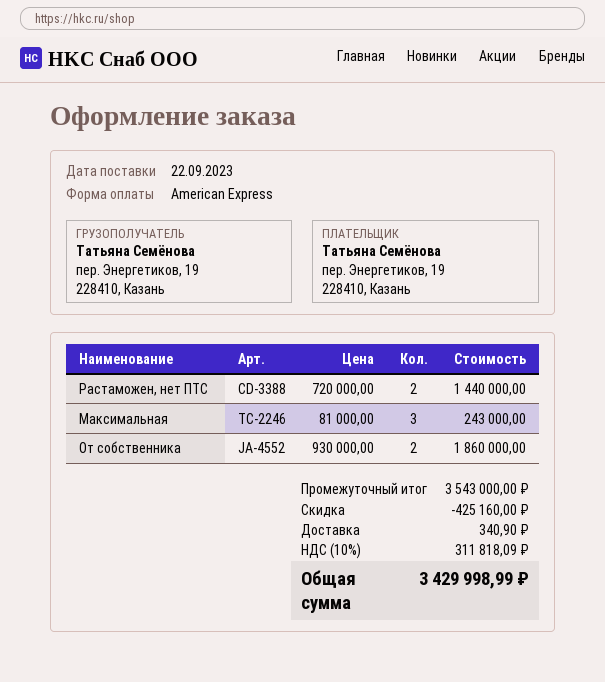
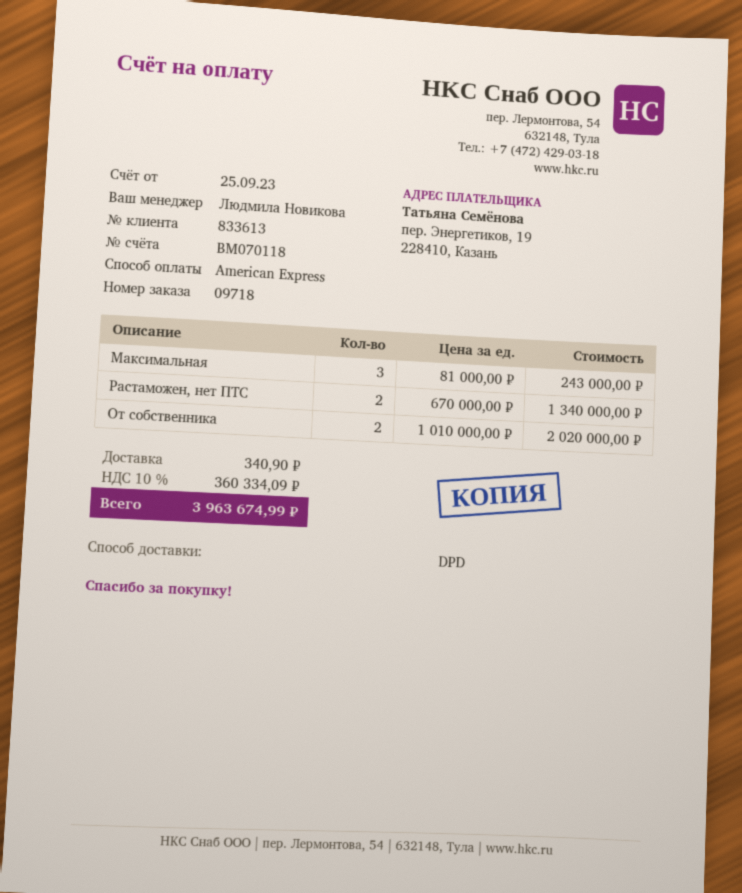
Растаможен, нет ПТС: 2 x 720000.00 = 1440000.00 -> 2 x 670000.00 = 1340000.00
От собственника: 2 x 930000.00 = 1860000.00 -> 2 x 1010000.00 = 2020000.00
discount: 425160.00 -> none
tax: 10% = 311818.09 -> 10% = 360334.09
total: 3429998.99 -> 3963674.99

